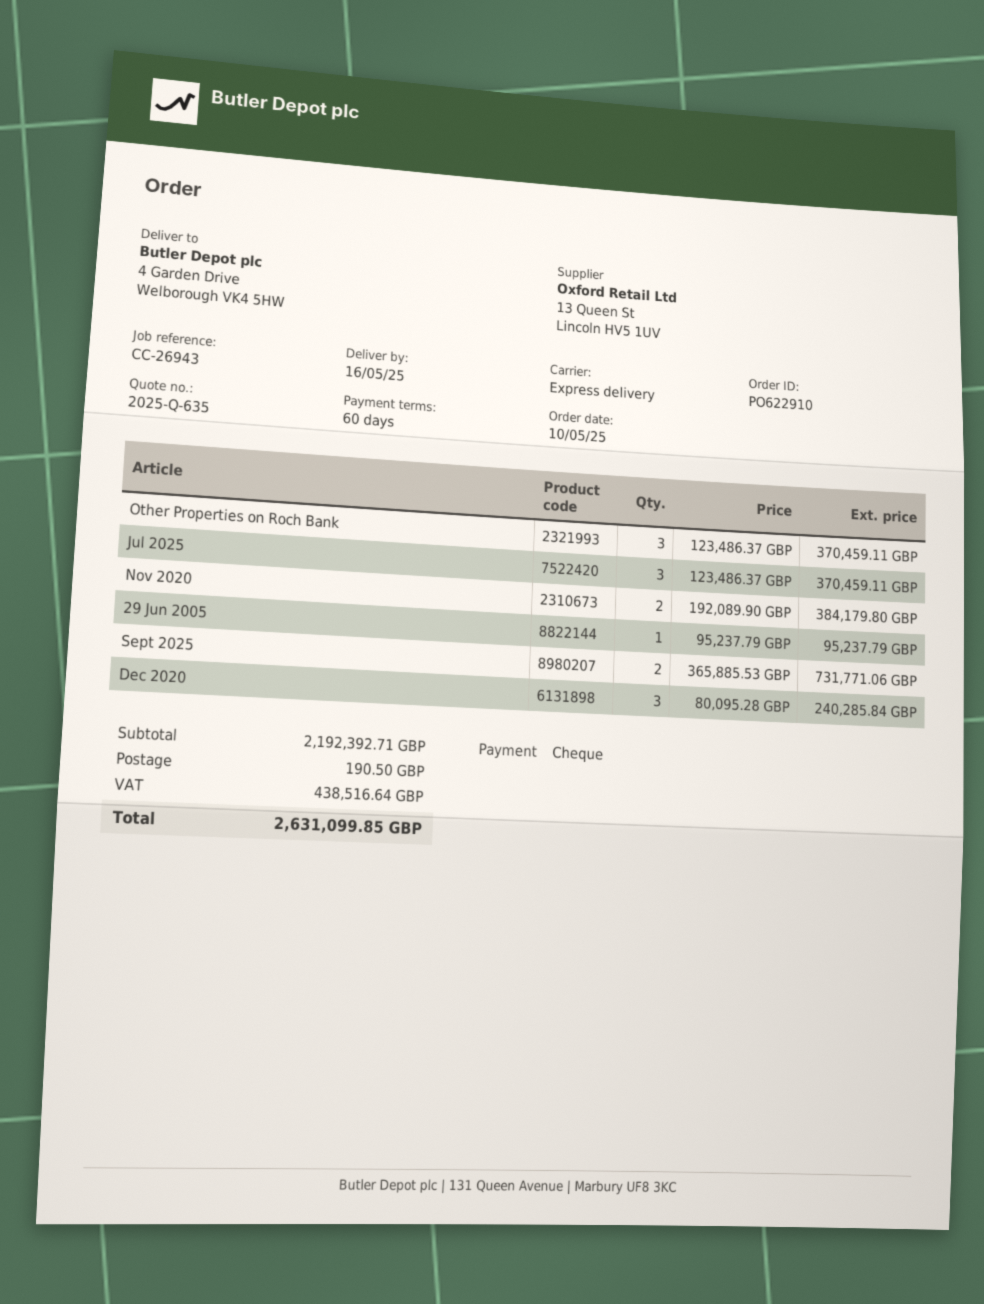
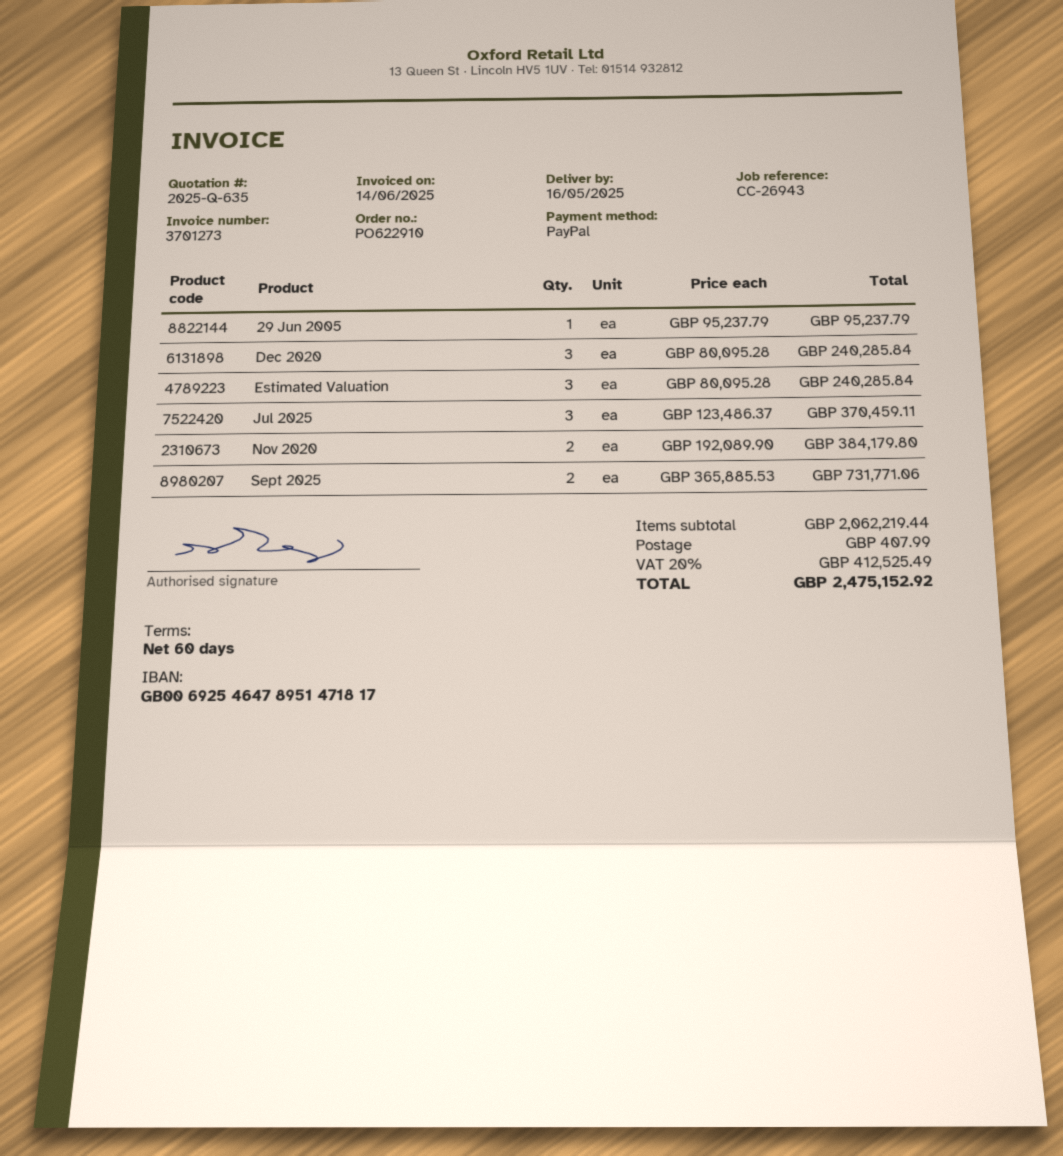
payment method: cheque -> PayPal
Other Properties on Roch Bank: 3 x 123486.37 = 370459.11 -> none
Estimated Valuation: none -> 3 x 80095.28 = 240285.84
subtotal: 2192392.71 -> 2062219.44
shipping: 190.50 -> 407.99
tax: 438516.64 -> 412525.49
total: 2631099.85 -> 2475152.92

